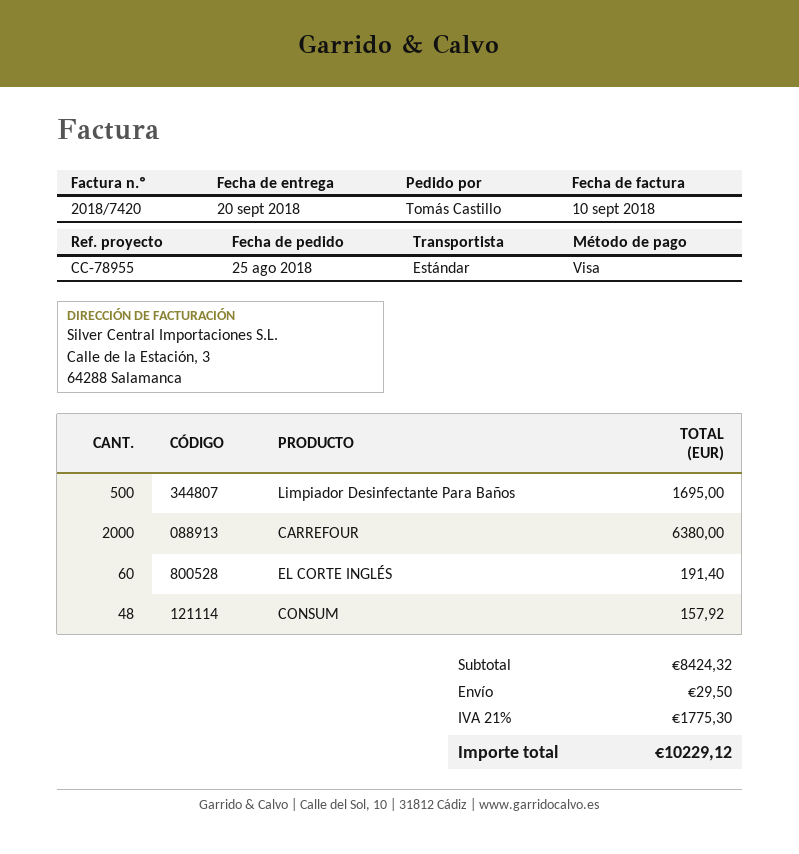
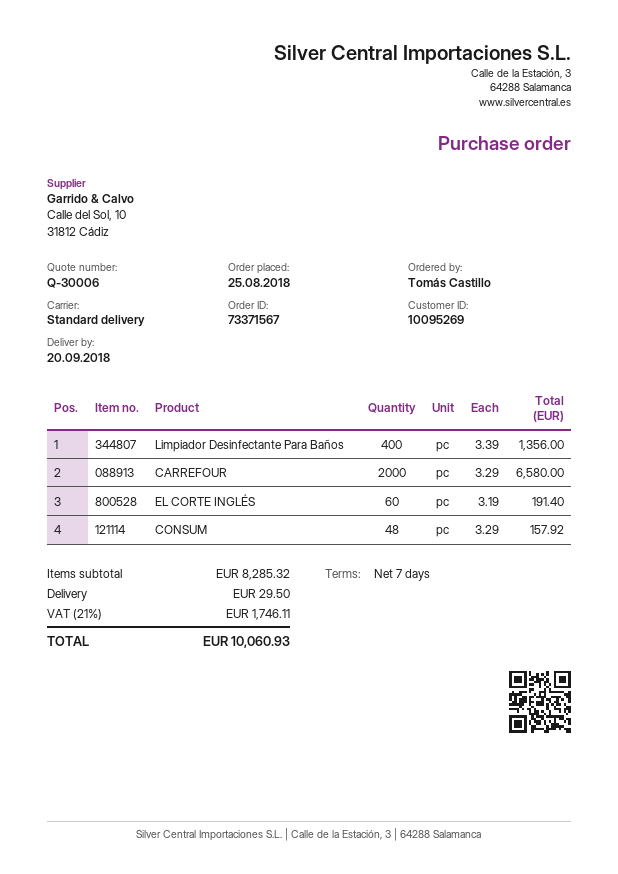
Limpiador Desinfectante Para Baños: 500 for 1695.00 -> 400 for 1356.00
CARREFOUR: 2000 for 6380.00 -> 2000 for 6580.00
subtotal: 8424.32 -> 8285.32
tax: 21% = 1775.30 -> 21% = 1746.11
total: 10229.12 -> 10060.93

